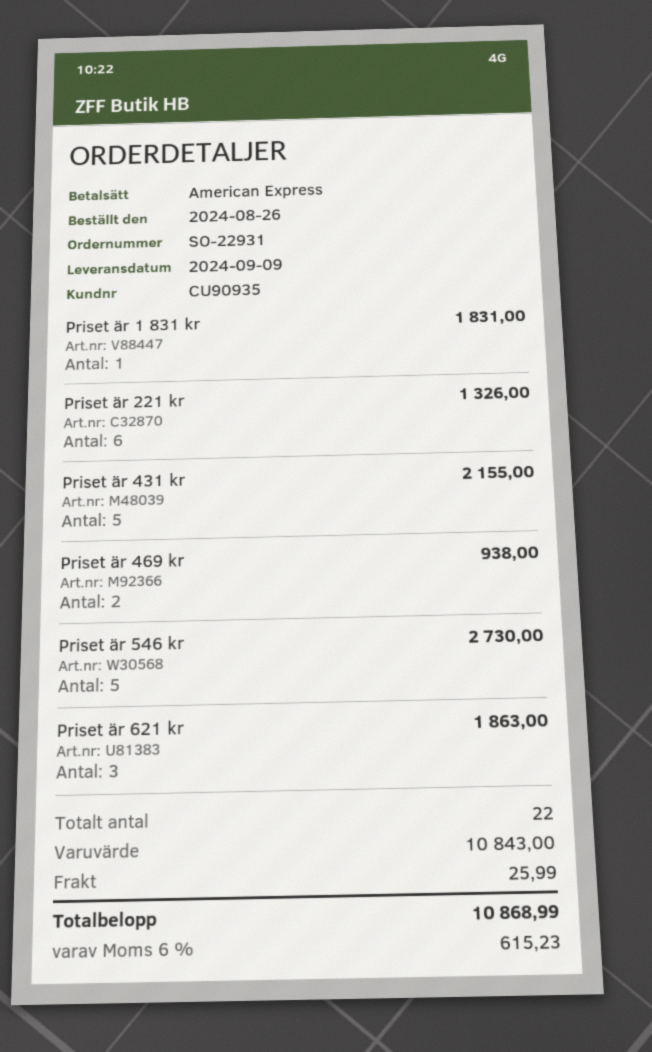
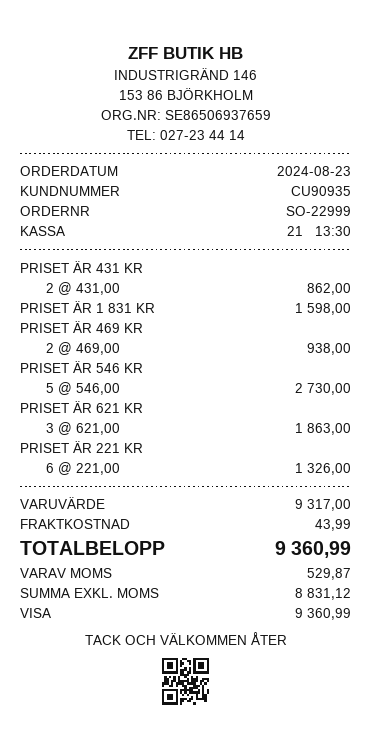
order number: SO-22931 -> SO-22999
order date: 2024-08-26 -> 2024-08-23
payment method: American Express -> Visa
Priset är 1 831 kr: 1 for 1831.00 -> 1 for 1598.00
Priset är 431 kr: 5 for 2155.00 -> 2 for 862.00
subtotal: 10843.00 -> 9317.00
shipping: 25.99 -> 43.99
tax: 615.23 -> 529.87
total: 10868.99 -> 9360.99

